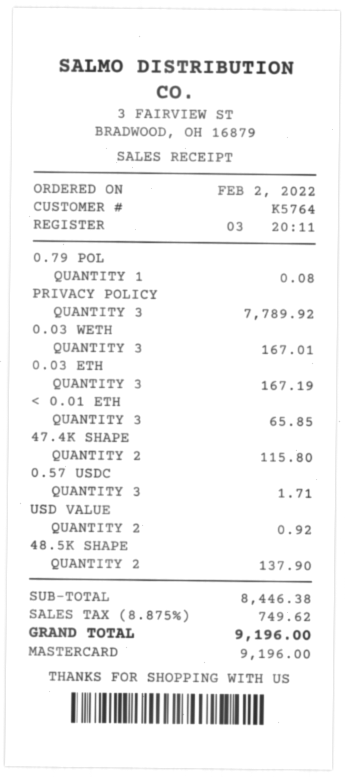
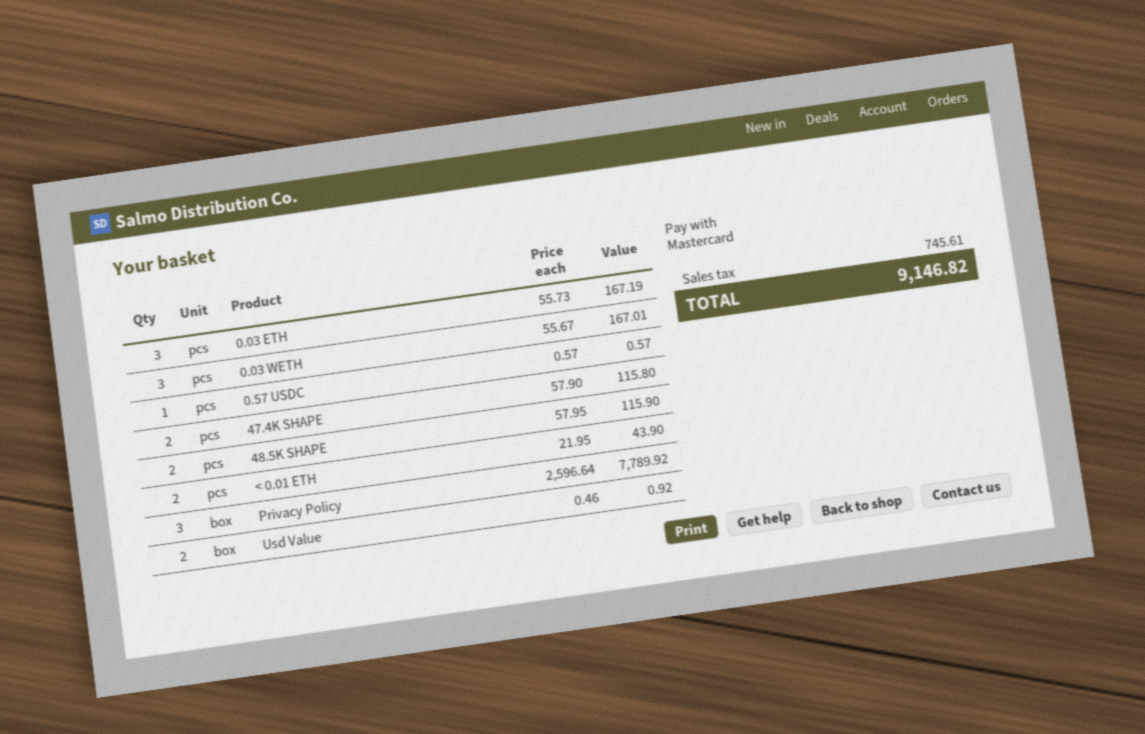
0.79 POL: 1 for 0.08 -> none
< 0.01 ETH: 3 for 65.85 -> 2 for 43.90
0.57 USDC: 3 for 1.71 -> 1 for 0.57
48.5K SHAPE: 2 for 137.90 -> 2 for 115.90
tax: 749.62 -> 745.61
total: 9196.00 -> 9146.82

